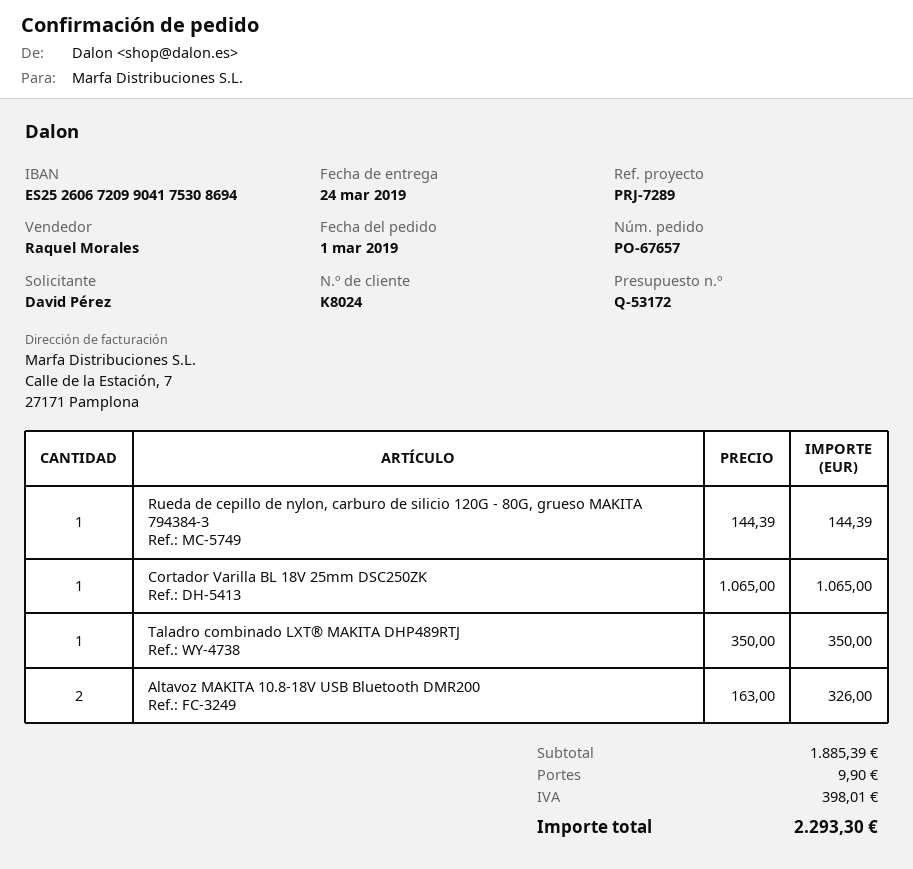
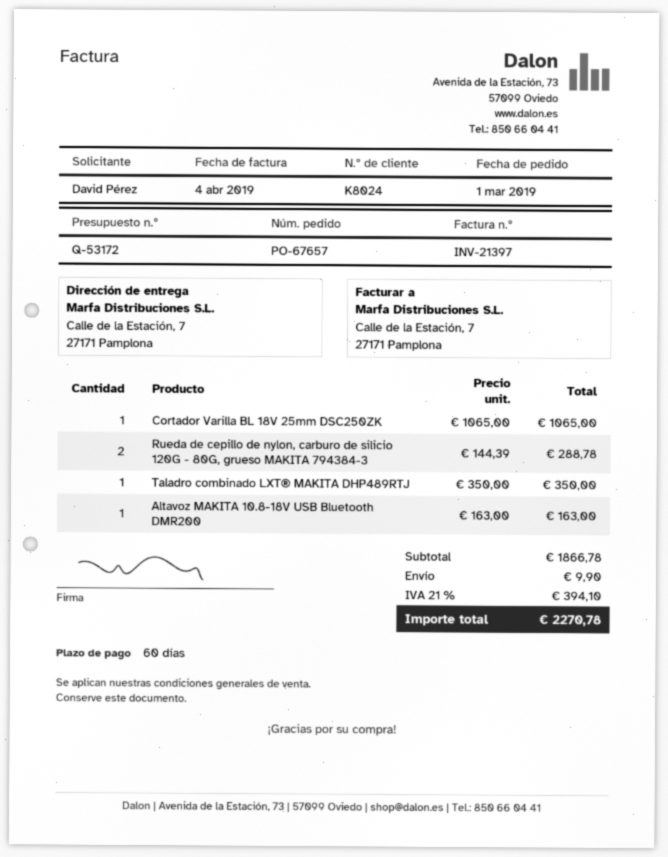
Rueda de cepillo de nylon, carburo de silicio 120G - 80G, grueso MAKITA 794384-3: 1 x 144.39 = 144.39 -> 2 x 144.39 = 288.78
Altavoz MAKITA 10.8-18V USB Bluetooth DMR200: 2 x 163.00 = 326.00 -> 1 x 163.00 = 163.00
subtotal: 1885.39 -> 1866.78
tax: 398.01 -> 394.10
total: 2293.30 -> 2270.78

